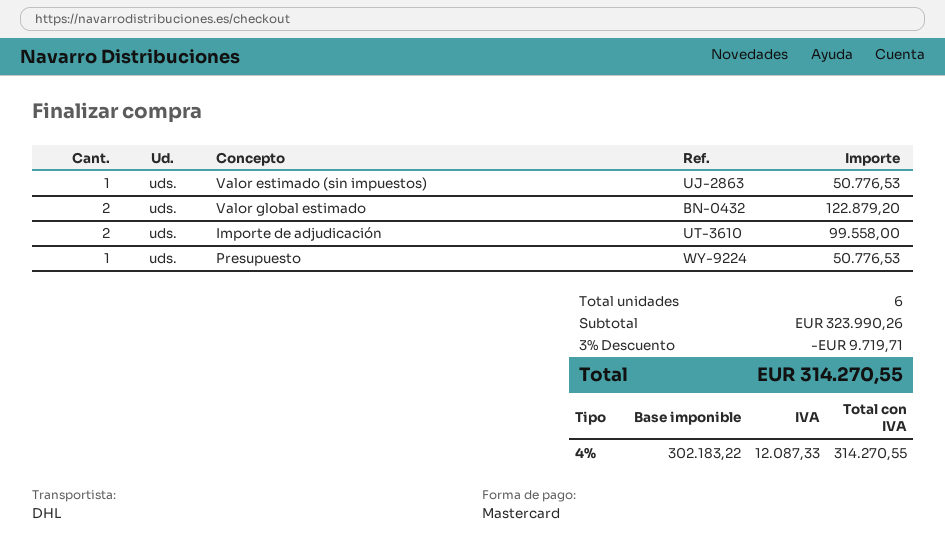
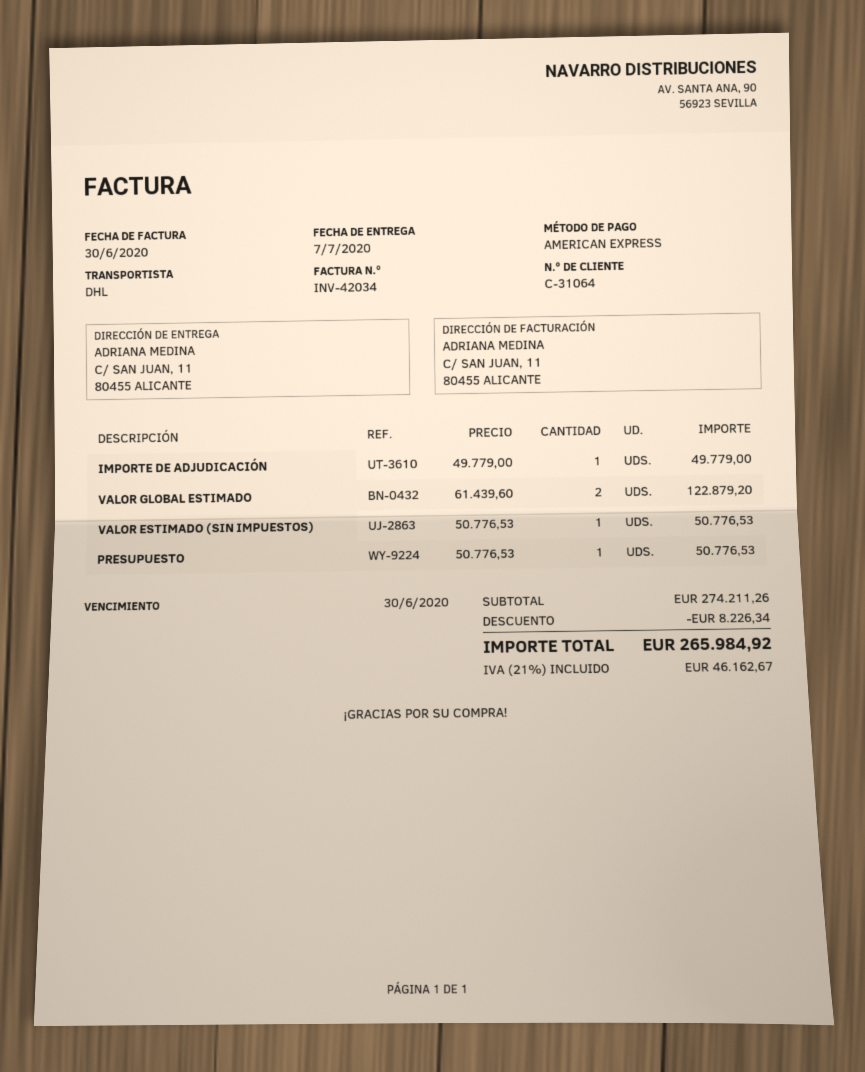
payment method: Mastercard -> American Express
Importe de adjudicación: 2 for 99558.00 -> 1 for 49779.00
subtotal: 323990.26 -> 274211.26
discount: 9719.71 -> 8226.34
tax: 4% = 12087.33 -> 21% = 46162.67
total: 314270.55 -> 265984.92

